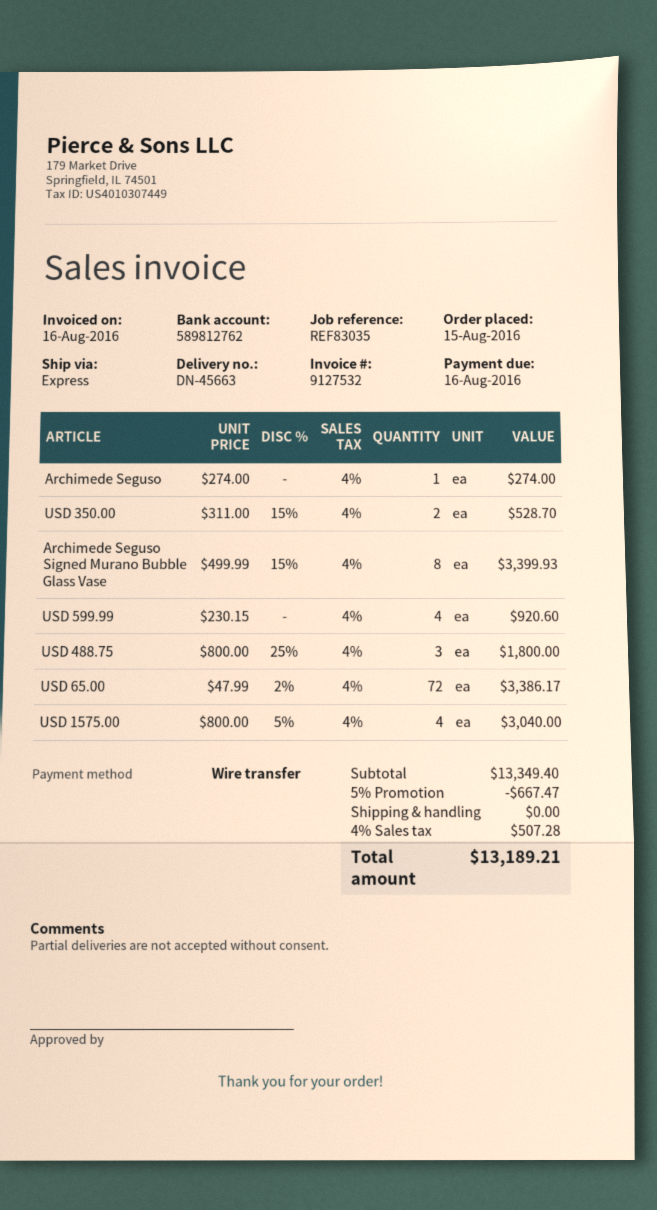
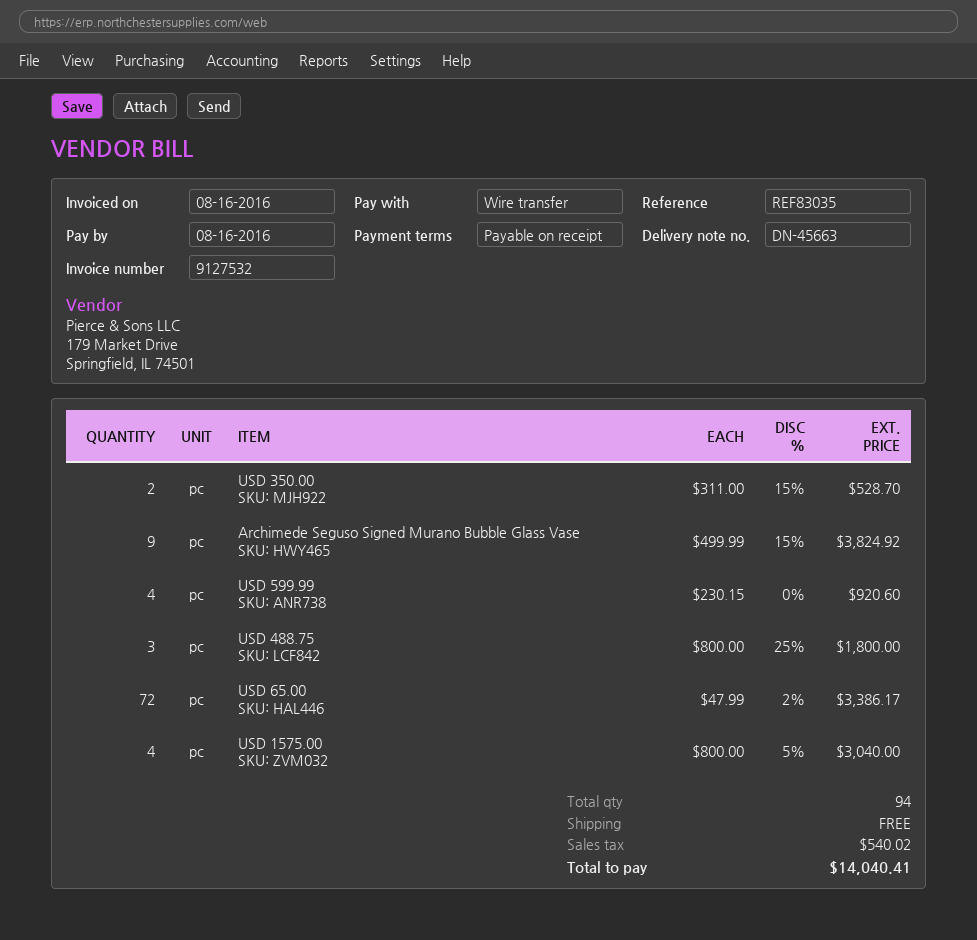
Archimede Seguso: 1 x 274.00 = 274.00 -> none
Archimede Seguso Signed Murano Bubble Glass Vase: 8 x 499.99 - 15% = 3399.93 -> 9 x 499.99 - 15% = 3824.92
discount: 5% = 667.47 -> none
tax: 507.28 -> 540.02
total: 13189.21 -> 14040.41

